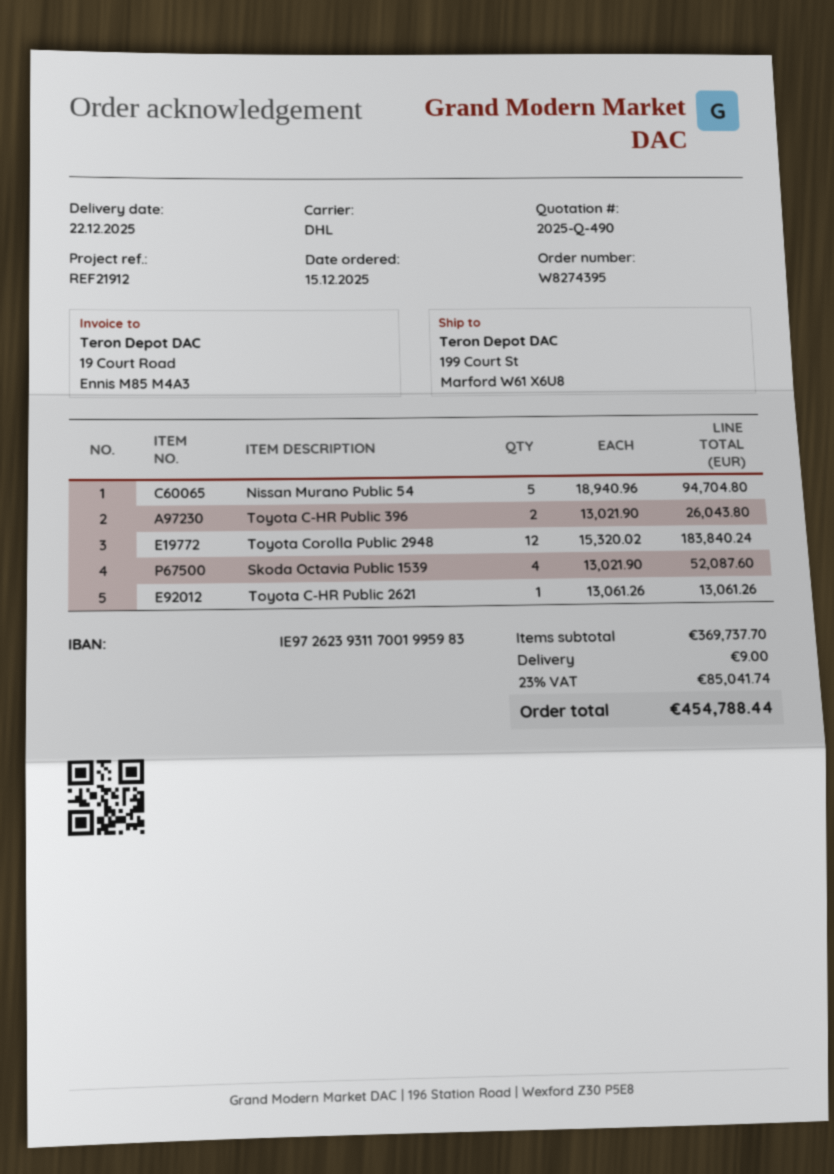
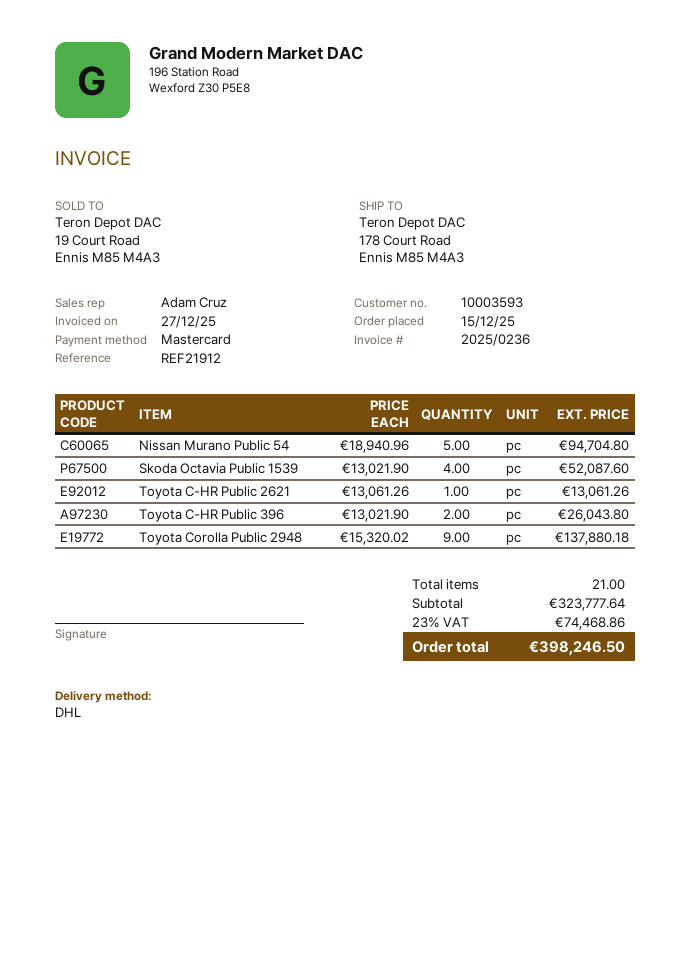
ship to: 199 Court St, Marford W61 X6U8 -> 178 Court Road, Ennis M85 M4A3
Toyota Corolla Public 2948: 12 x 15320.02 = 183840.24 -> 9 x 15320.02 = 137880.18
subtotal: 369737.70 -> 323777.64
shipping: 9.00 -> none
tax: 23% = 85041.74 -> 23% = 74468.86
total: 454788.44 -> 398246.50

